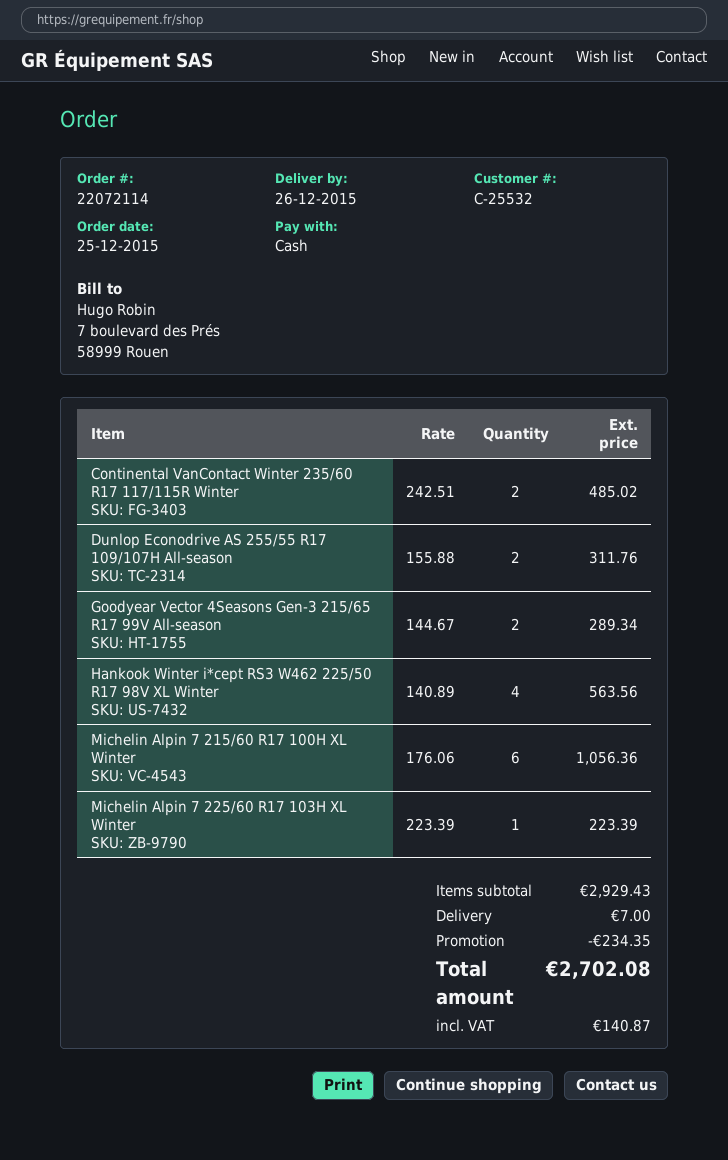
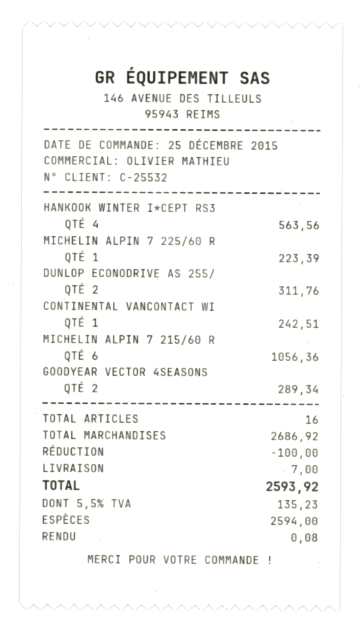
Continental VanContact Winter 235/60 R17 117/115R Winter: 2 for 485.02 -> 1 for 242.51
subtotal: 2929.43 -> 2686.92
discount: 234.35 -> 100.00
tax: 140.87 -> 135.23
total: 2702.08 -> 2593.92

